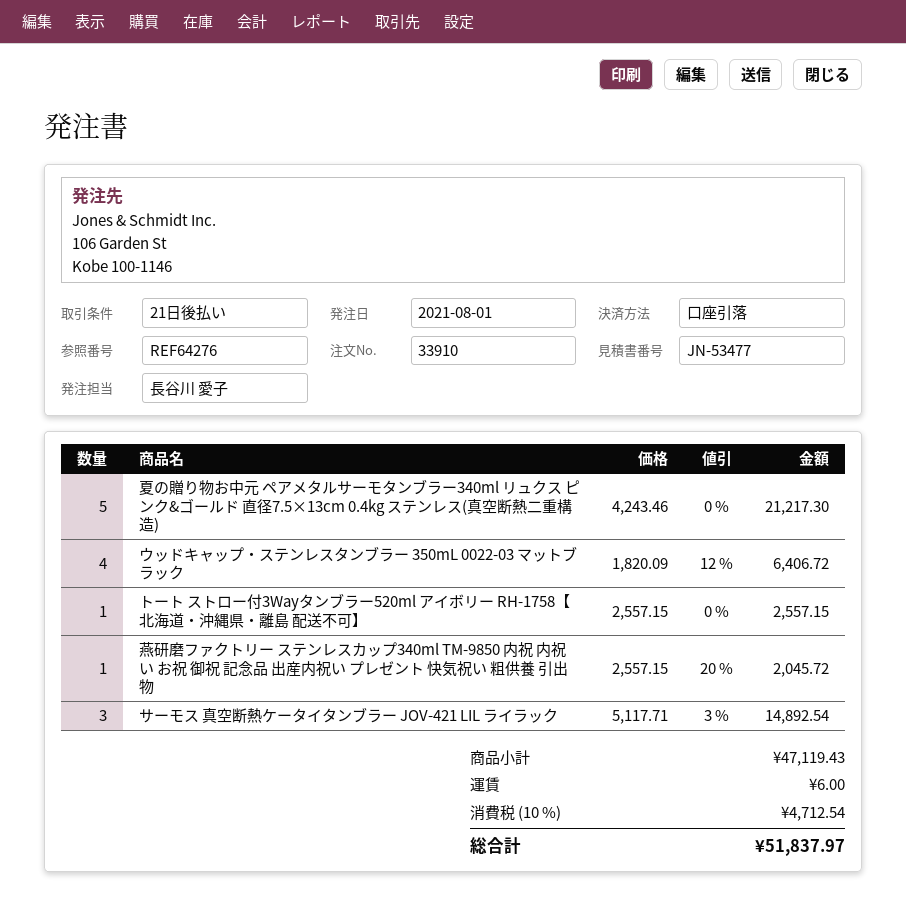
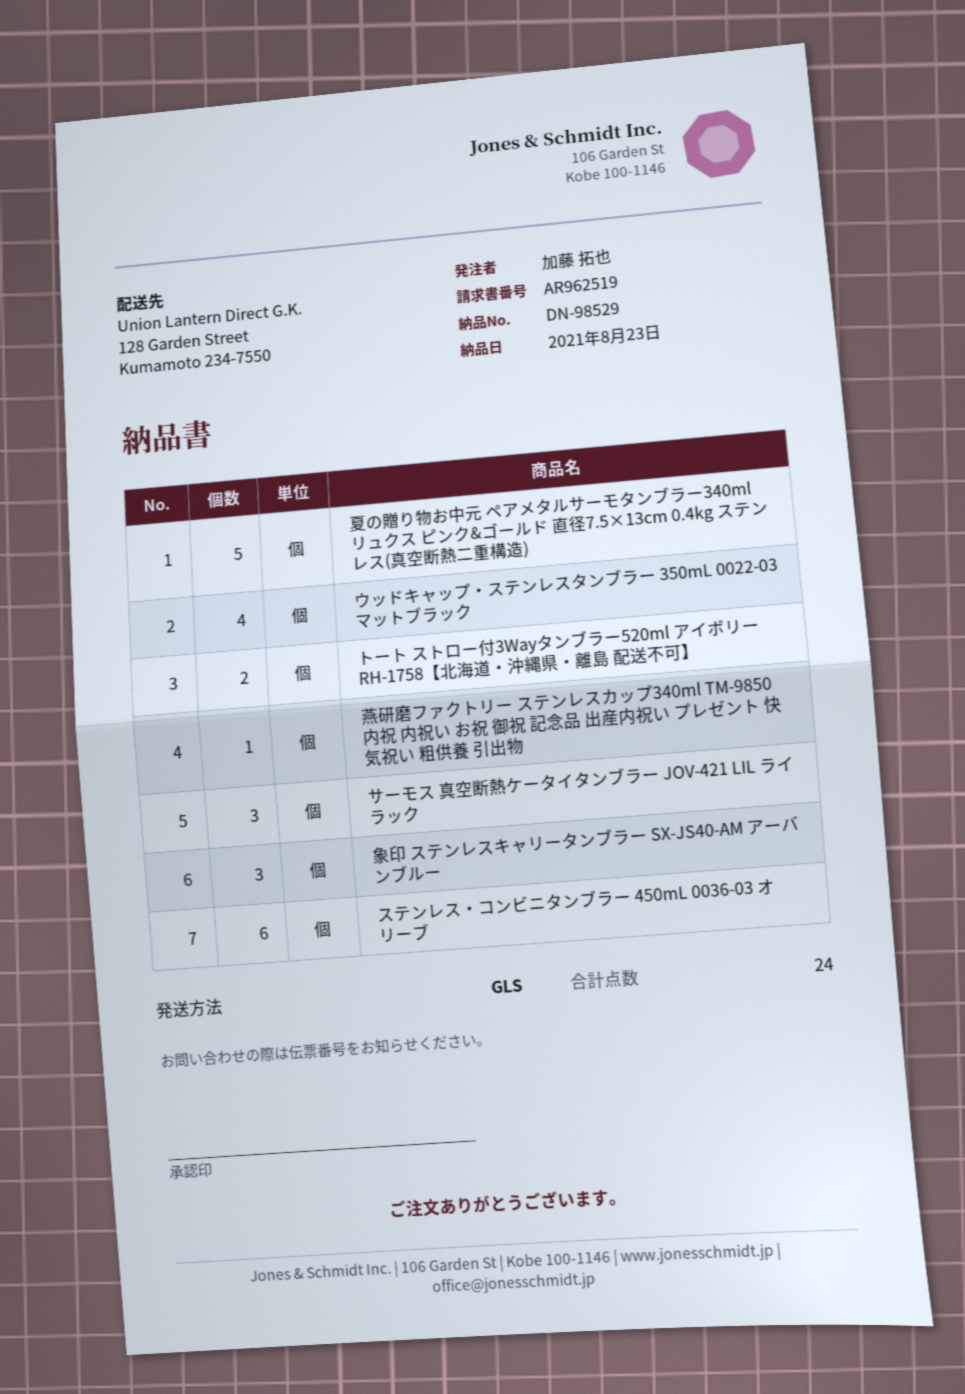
ordered by: 長谷川 愛子 -> 加藤 拓也
トート ストロー付3Wayタンブラー520ml アイボリー RH-1758【北海道・沖縄県・離島 配送不可】: 1 -> 2
象印 ステンレスキャリータンブラー SX-JS40-AM アーバンブルー: none -> 3
ステンレス・コンビニタンブラー 450mL 0036-03 オリーブ: none -> 6

